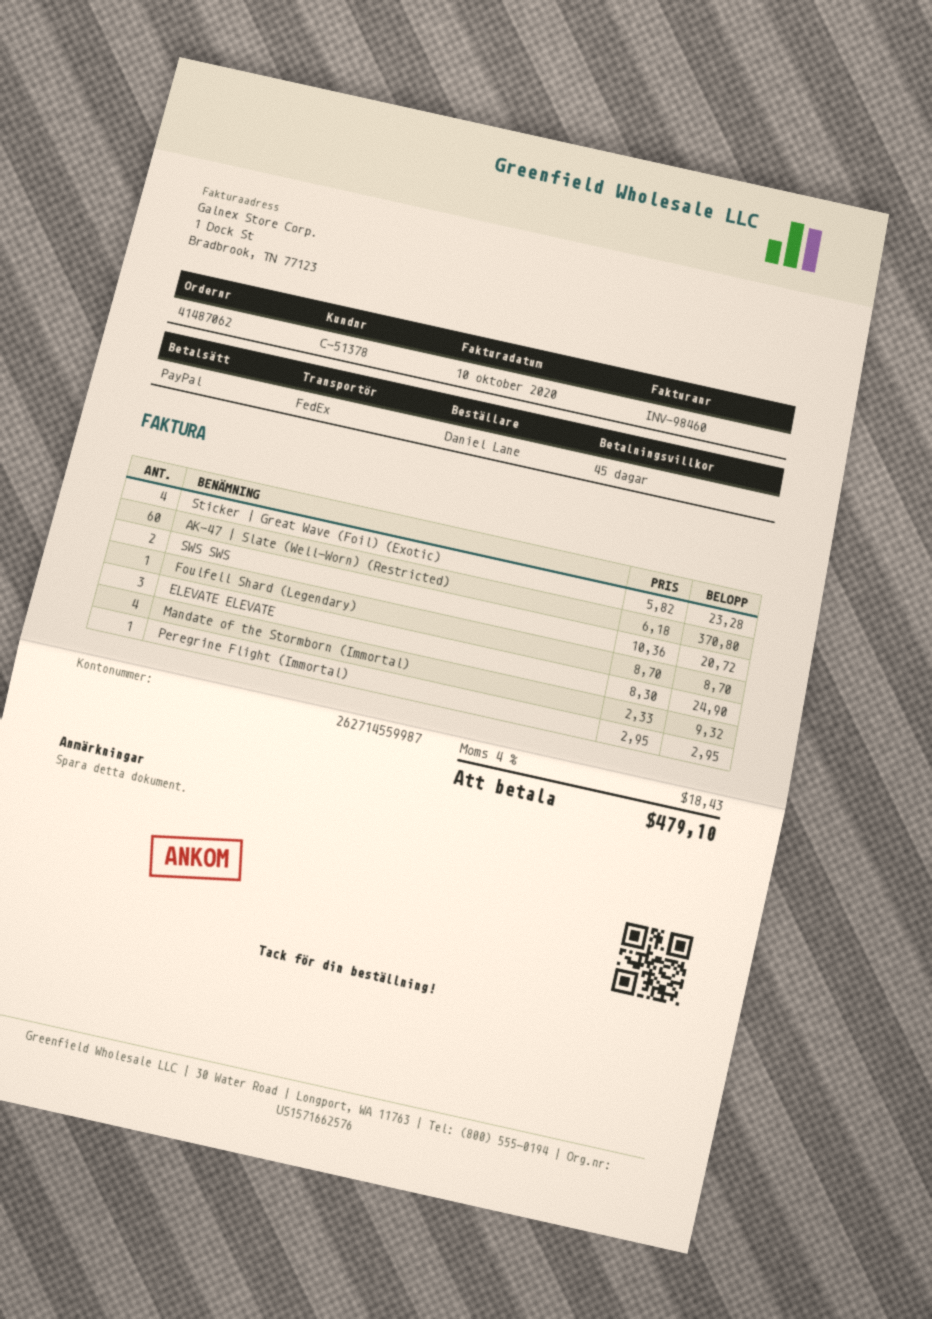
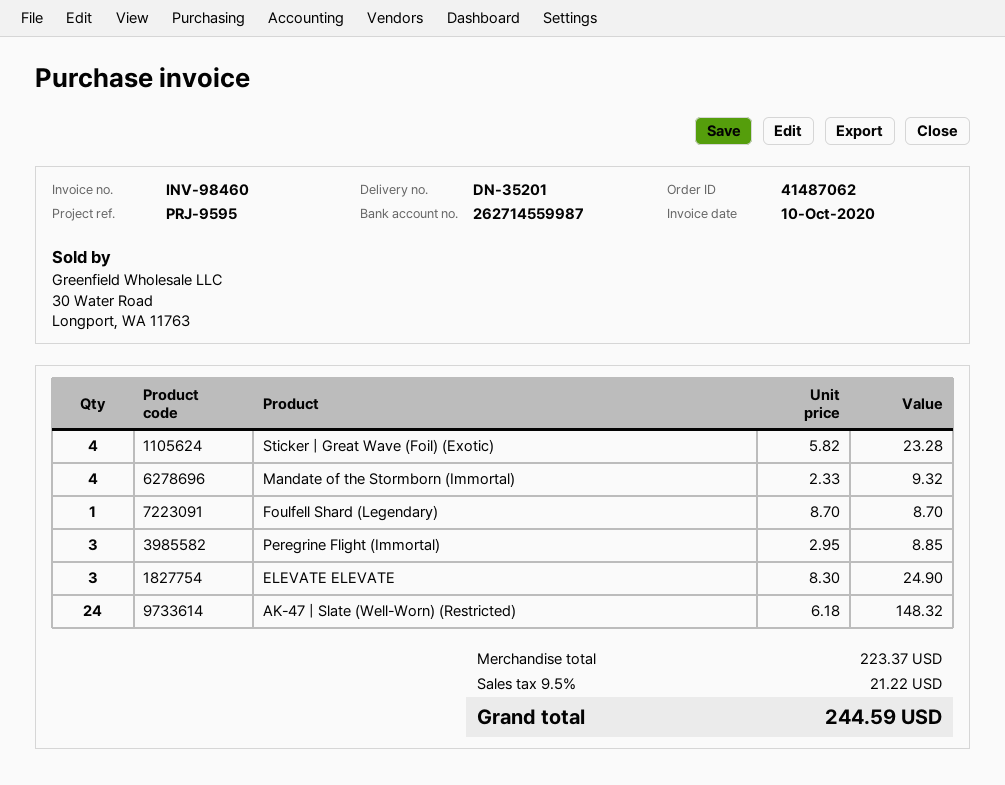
AK-47 | Slate (Well-Worn) (Restricted): 60 x 6.18 = 370.80 -> 24 x 6.18 = 148.32
SWS SWS: 2 x 10.36 = 20.72 -> none
Peregrine Flight (Immortal): 1 x 2.95 = 2.95 -> 3 x 2.95 = 8.85
tax: 4% = 18.43 -> 9.5% = 21.22
total: 479.10 -> 244.59

